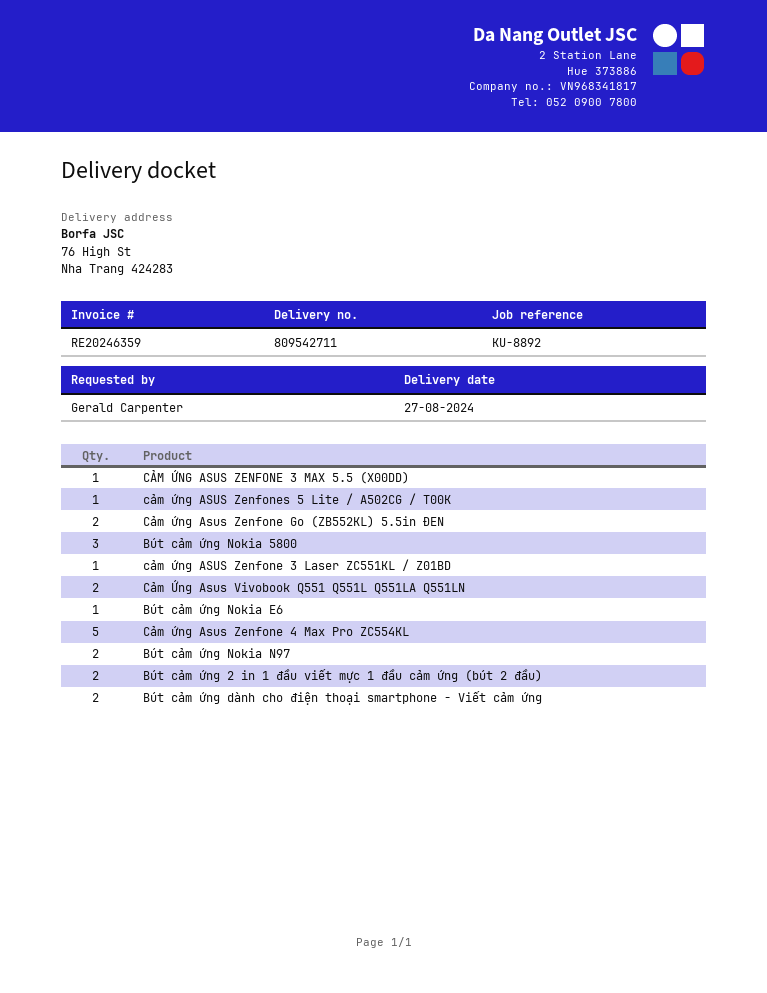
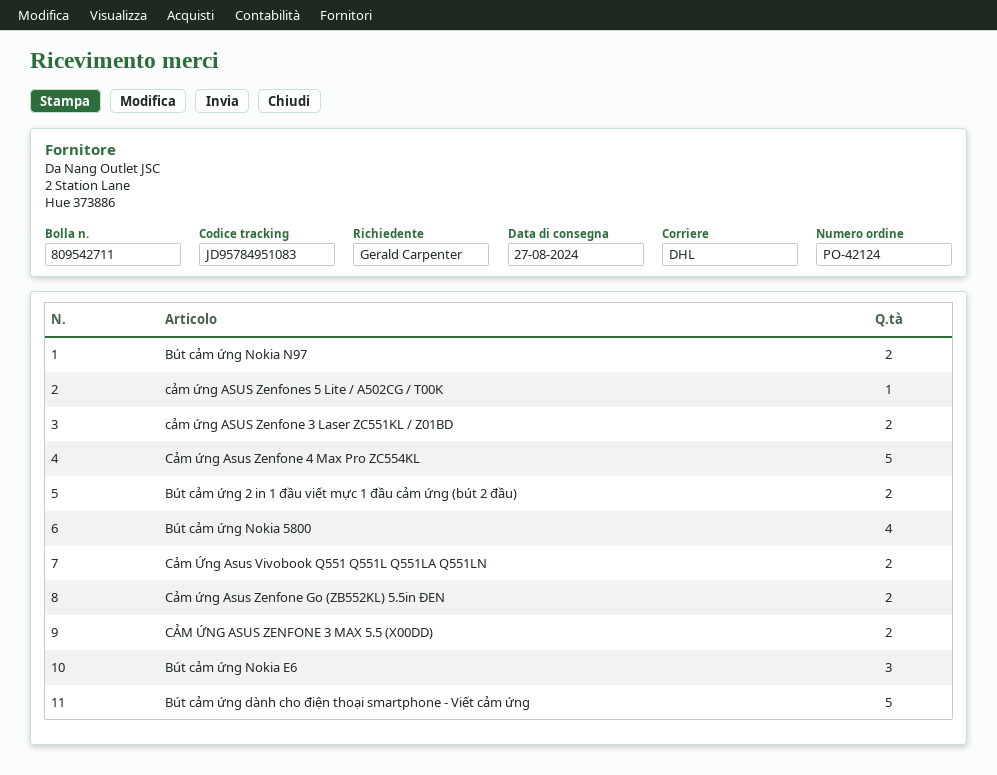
CẢM ỨNG ASUS ZENFONE 3 MAX 5.5 (X00DD): 1 -> 2
Bút cảm ứng Nokia 5800: 3 -> 4
cảm ứng ASUS Zenfone 3 Laser ZC551KL / Z01BD: 1 -> 2
Bút cảm ứng Nokia E6: 1 -> 3
Bút cảm ứng dành cho điện thoại smartphone - Viết cảm ứng: 2 -> 5

